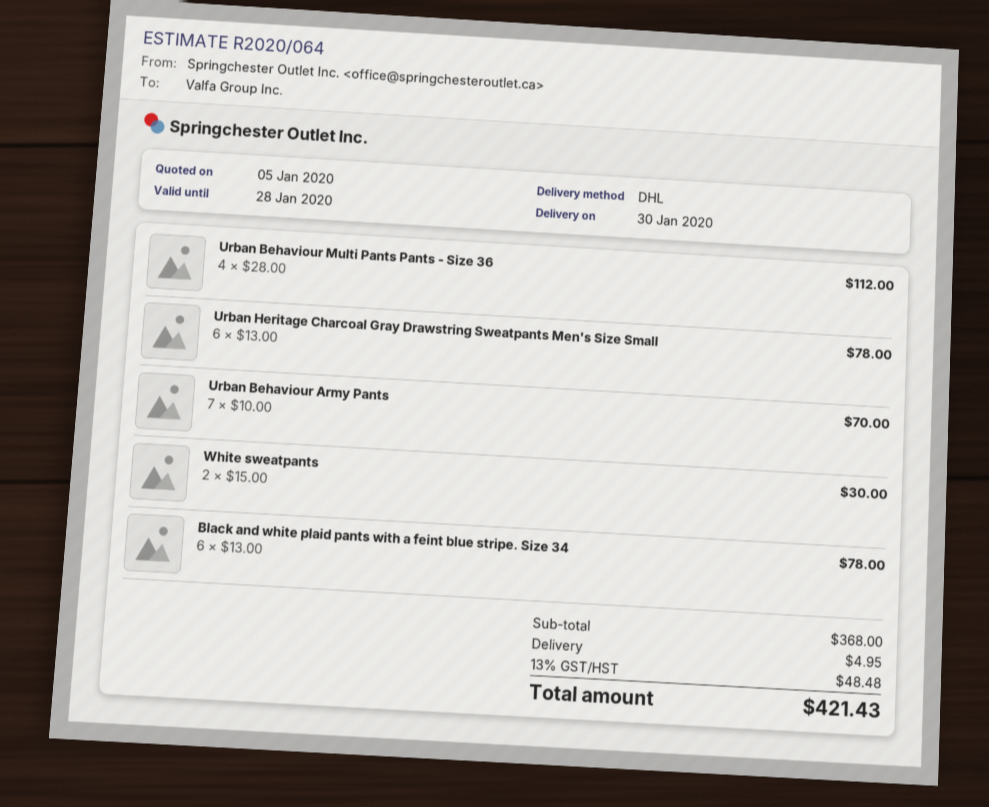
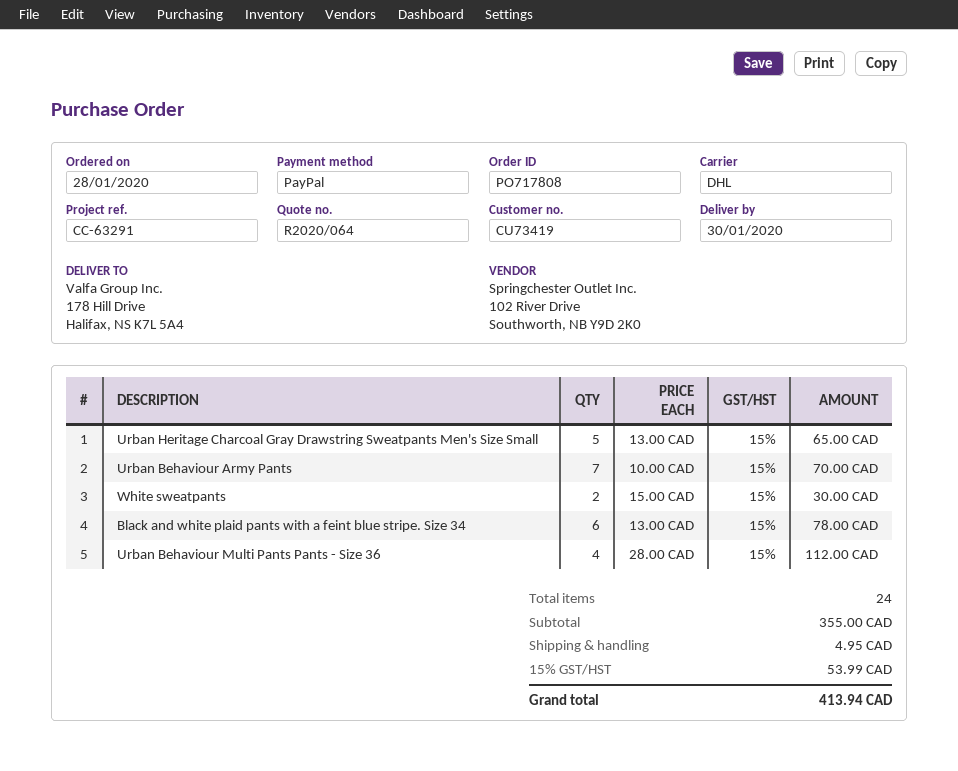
Urban Heritage Charcoal Gray Drawstring Sweatpants Men's Size Small: 6 x 13.00 = 78.00 -> 5 x 13.00 = 65.00
subtotal: 368.00 -> 355.00
tax: 13% = 48.48 -> 15% = 53.99
total: 421.43 -> 413.94

